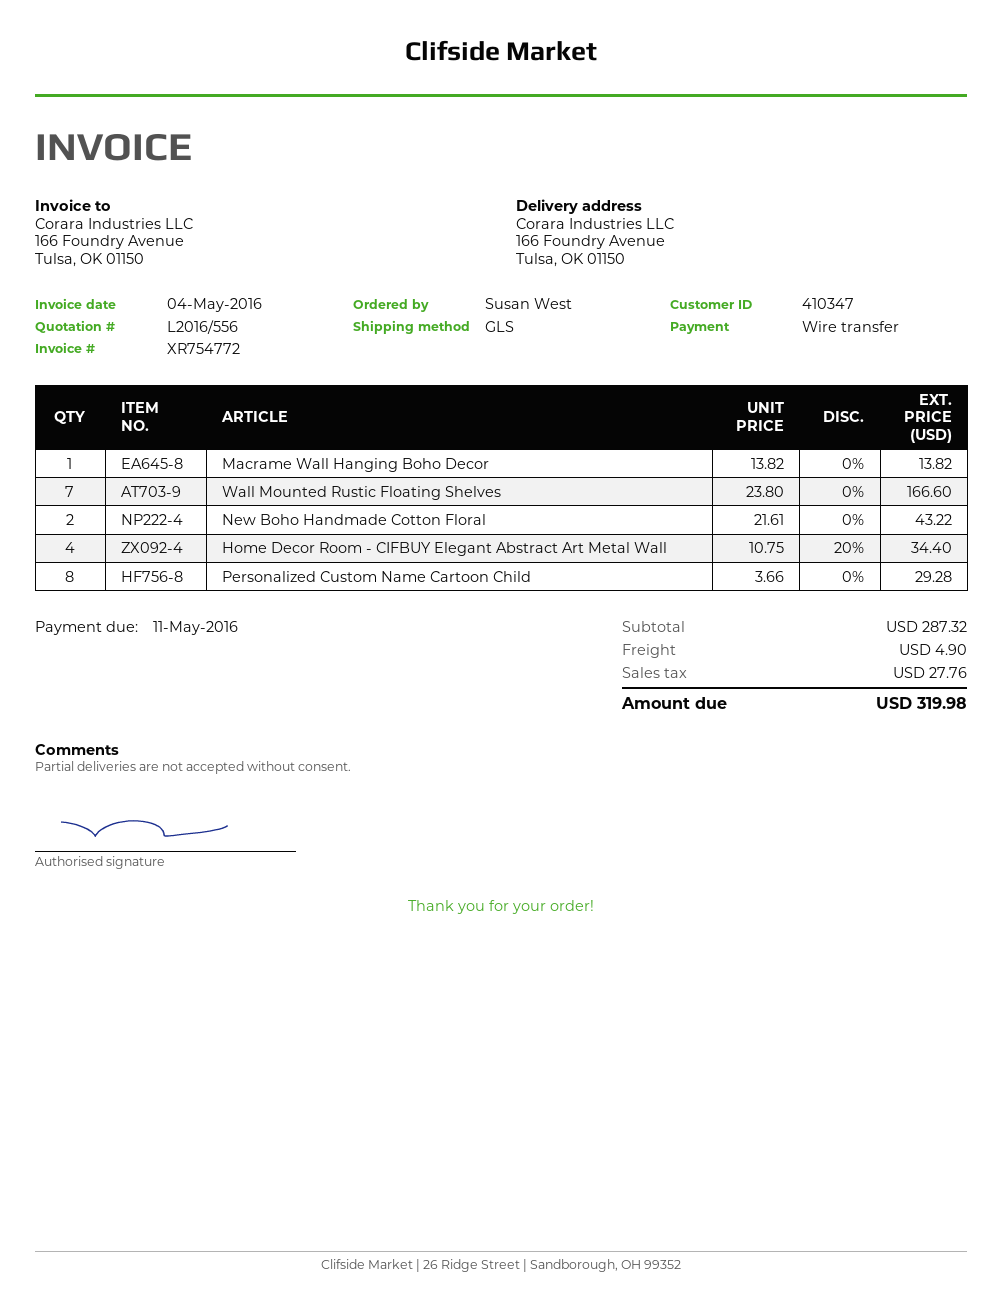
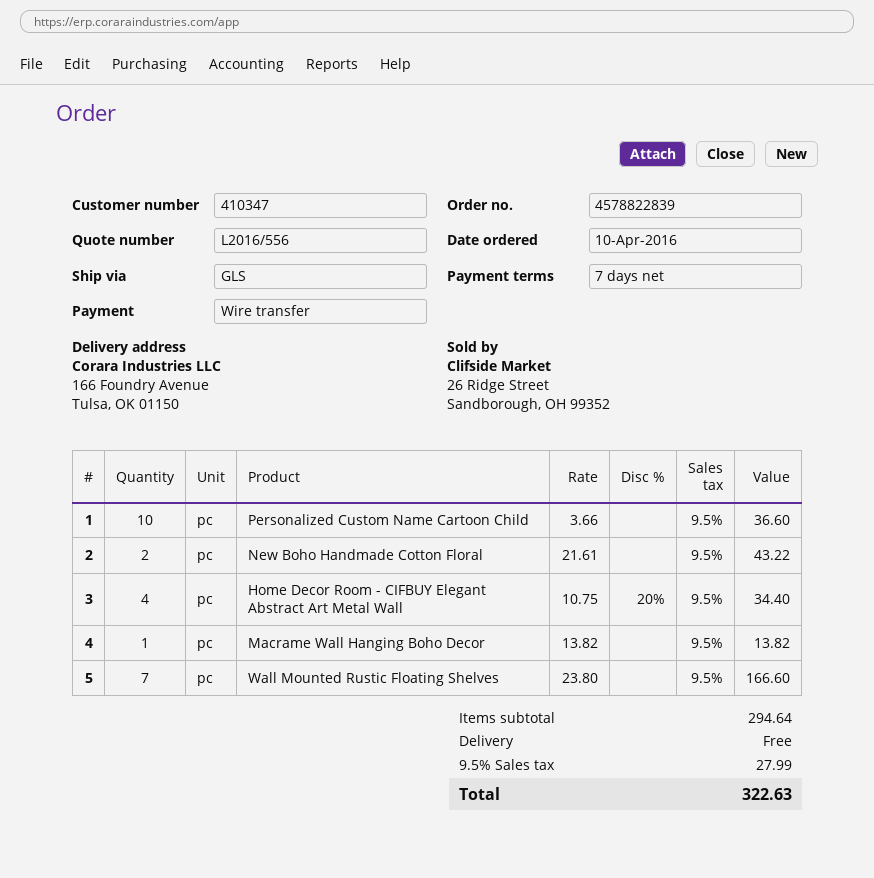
Personalized Custom Name Cartoon Child: 8 x 3.66 = 29.28 -> 10 x 3.66 = 36.60
subtotal: 287.32 -> 294.64
shipping: 4.90 -> 0.00
tax: 27.76 -> 27.99
total: 319.98 -> 322.63

